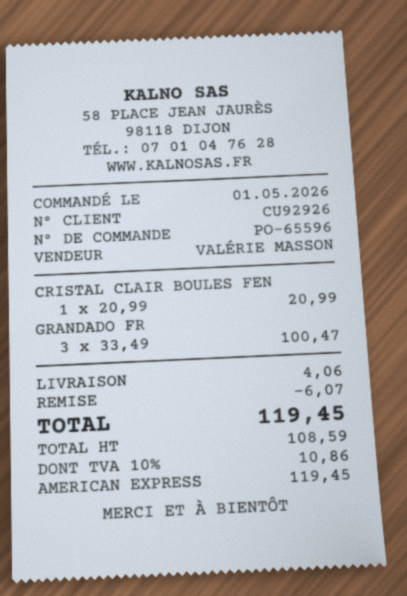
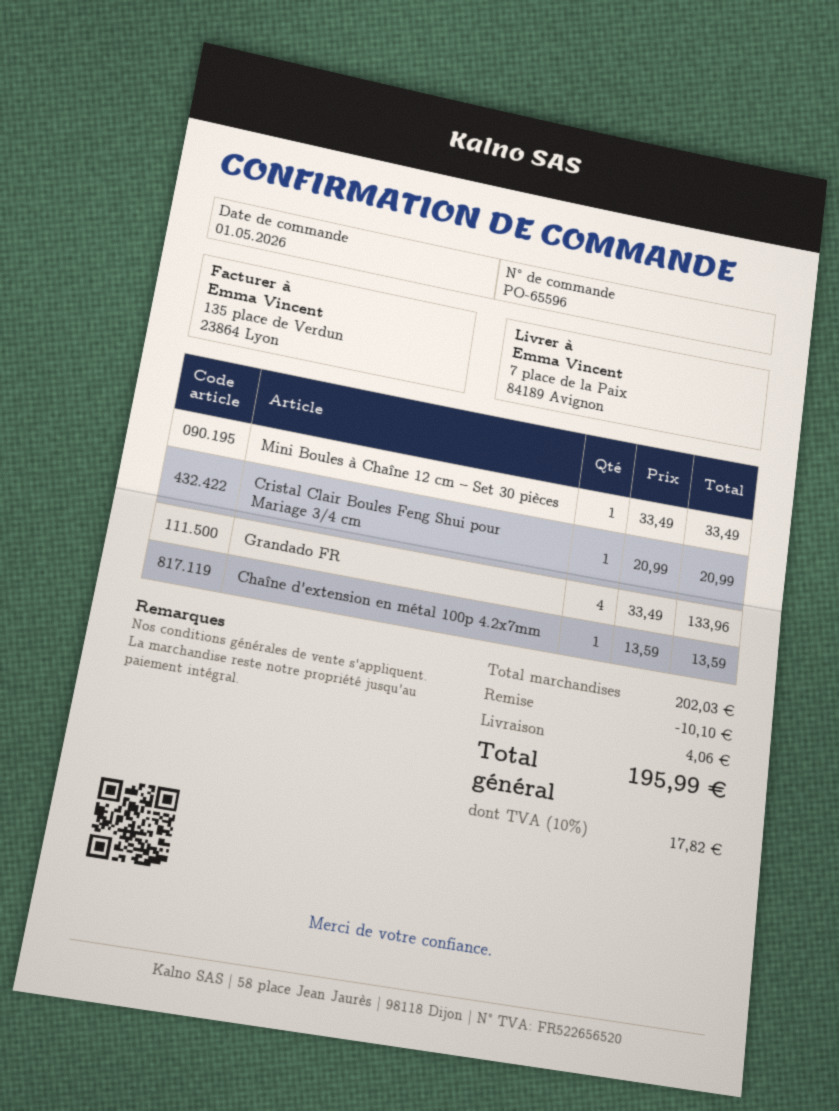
GRANDADO FR: 3 x 33.49 = 100.47 -> 4 x 33.49 = 133.96
Mini Boules à Chaîne 12 cm – Set 30 pièces: none -> 1 x 33.49 = 33.49
Chaîne d'extension en métal 100p 4.2x7mm: none -> 1 x 13.59 = 13.59
discount: 6.07 -> 10.10
tax: 10% = 10.86 -> 10% = 17.82
total: 119.45 -> 195.99

